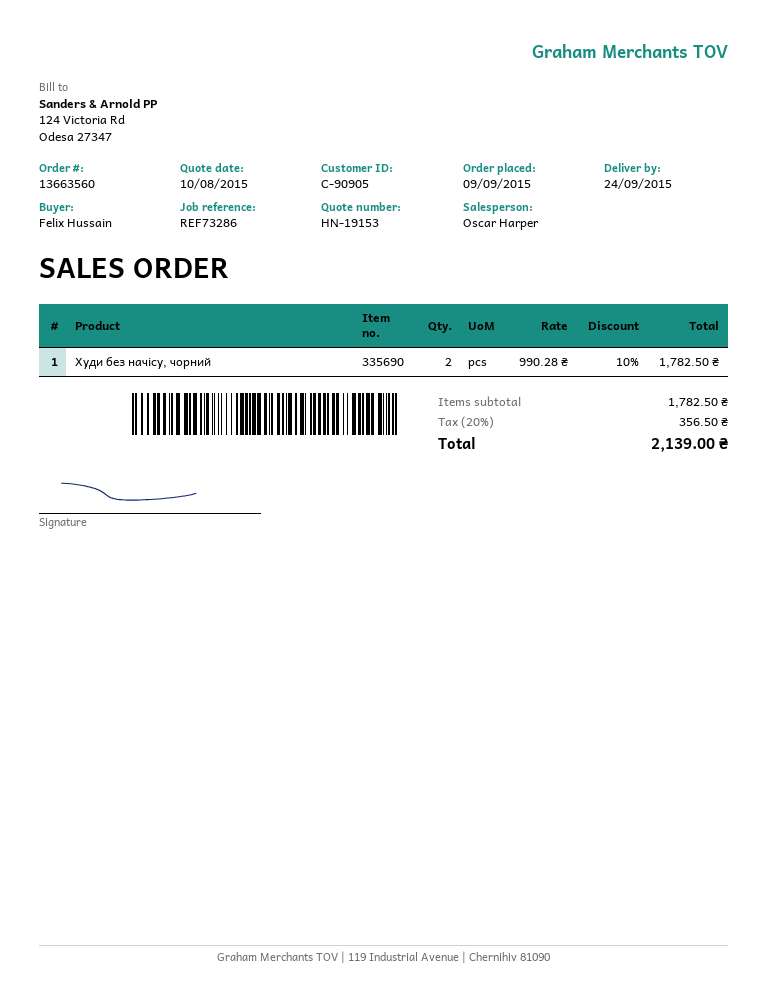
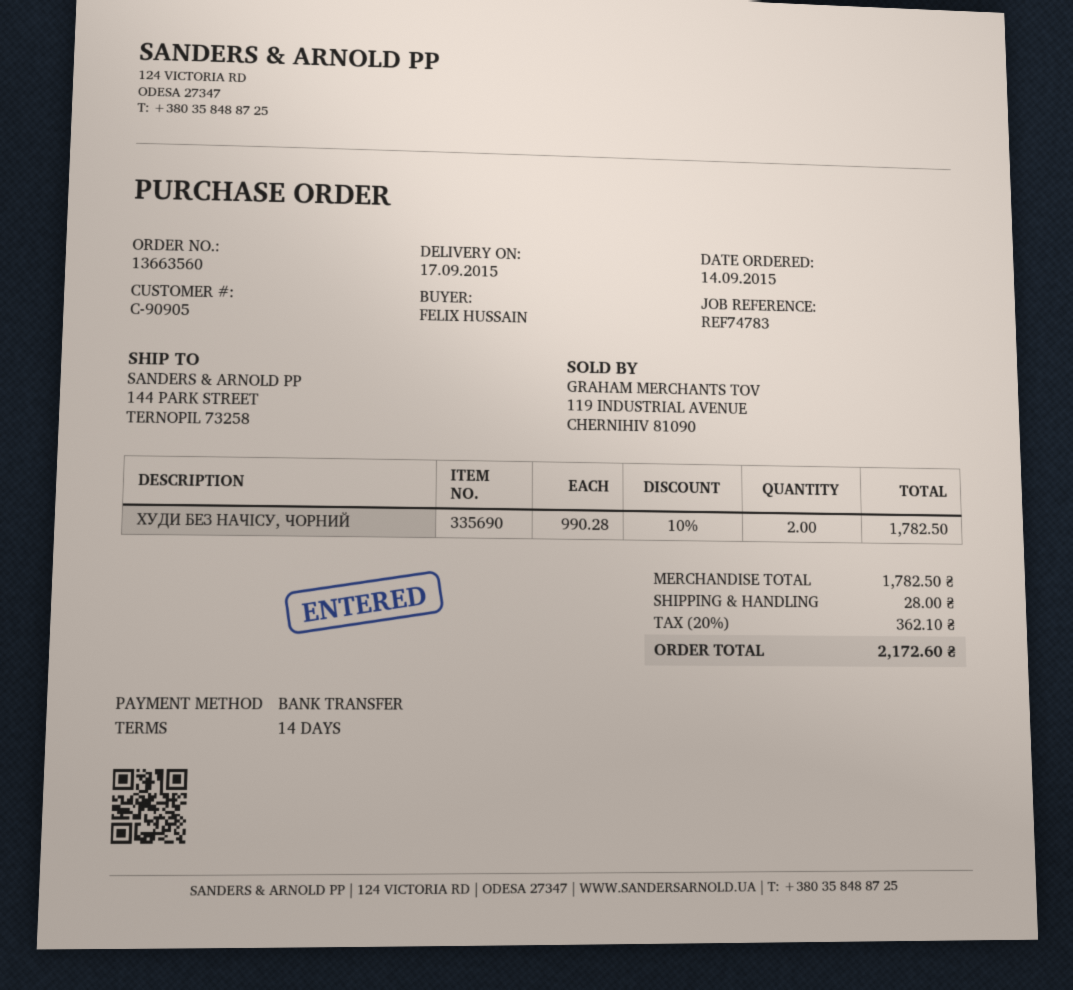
order date: 2015-09-09 -> 2015-09-14
delivery date: 2015-09-24 -> 2015-09-17
reference: REF73286 -> REF74783
shipping: none -> 28.00
tax: 20% = 356.50 -> 20% = 362.10
total: 2139.00 -> 2172.60

